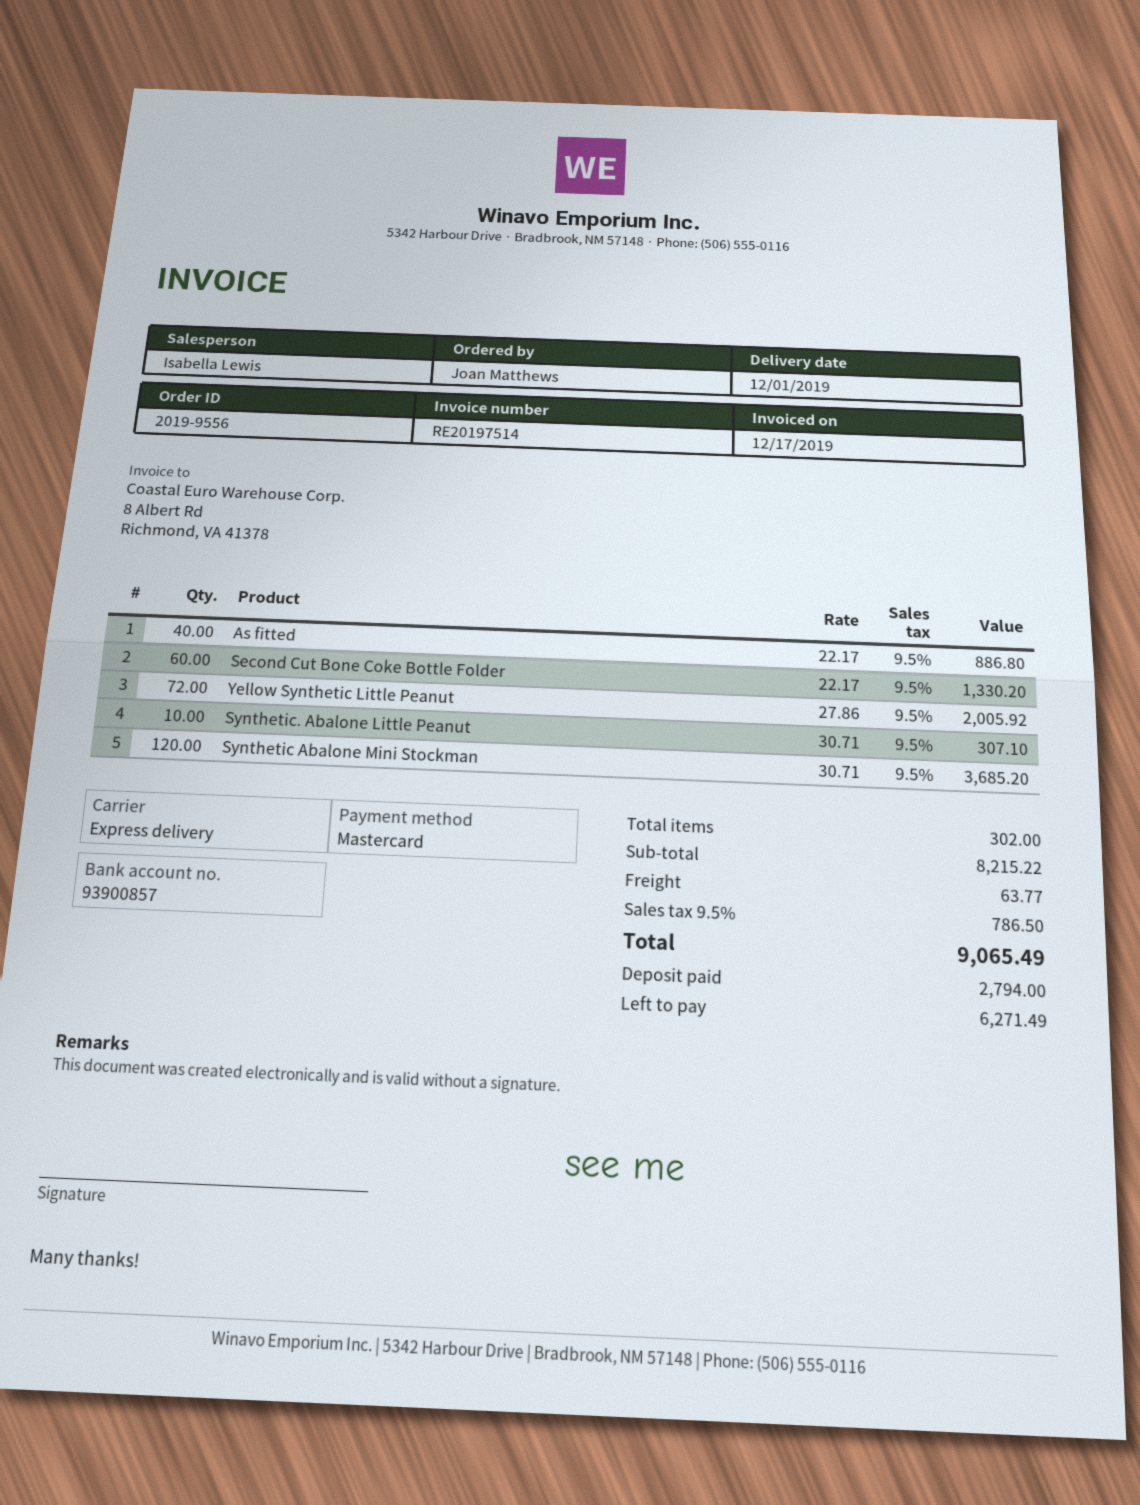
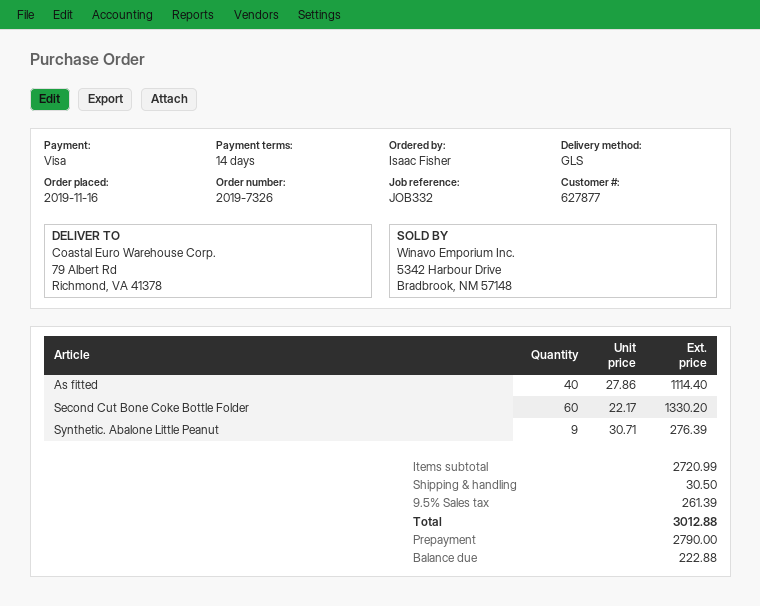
order number: 2019-9556 -> 2019-7326
ordered by: Joan Matthews -> Isaac Fisher
payment method: Mastercard -> Visa
shipping method: express -> GLS
As fitted: 40 x 22.17 = 886.80 -> 40 x 27.86 = 1114.40
Yellow Synthetic Little Peanut: 72 x 27.86 = 2005.92 -> none
Synthetic. Abalone Little Peanut: 10 x 30.71 = 307.10 -> 9 x 30.71 = 276.39
Synthetic Abalone Mini Stockman: 120 x 30.71 = 3685.20 -> none
subtotal: 8215.22 -> 2720.99
shipping: 63.77 -> 30.50
tax: 9.5% = 786.50 -> 9.5% = 261.39
total: 9065.49 -> 3012.88
deposit: 2794.00 -> 2790.00
balance: 6271.49 -> 222.88

